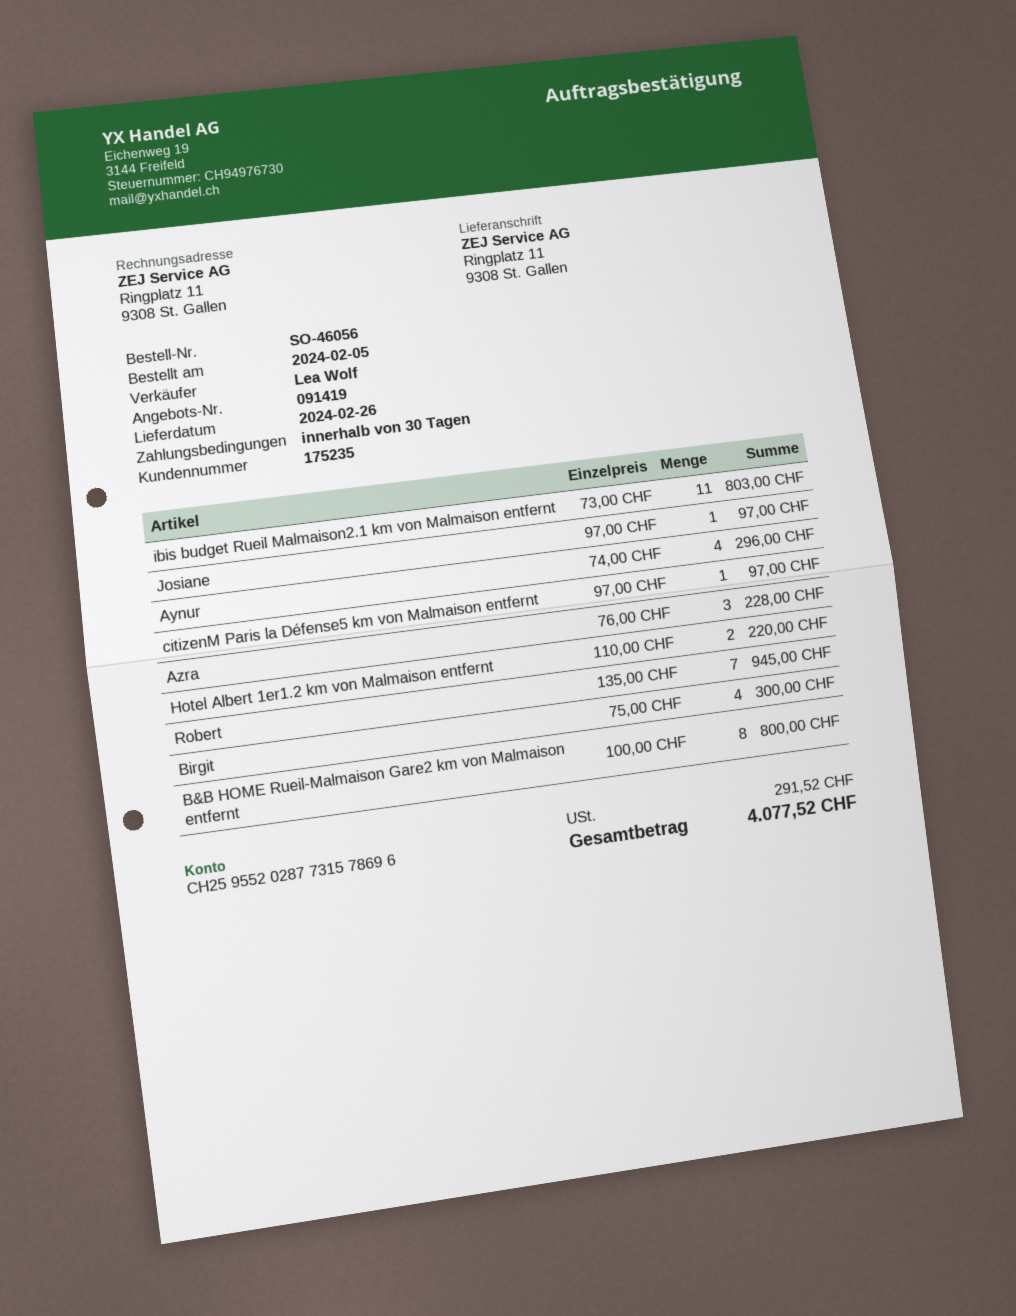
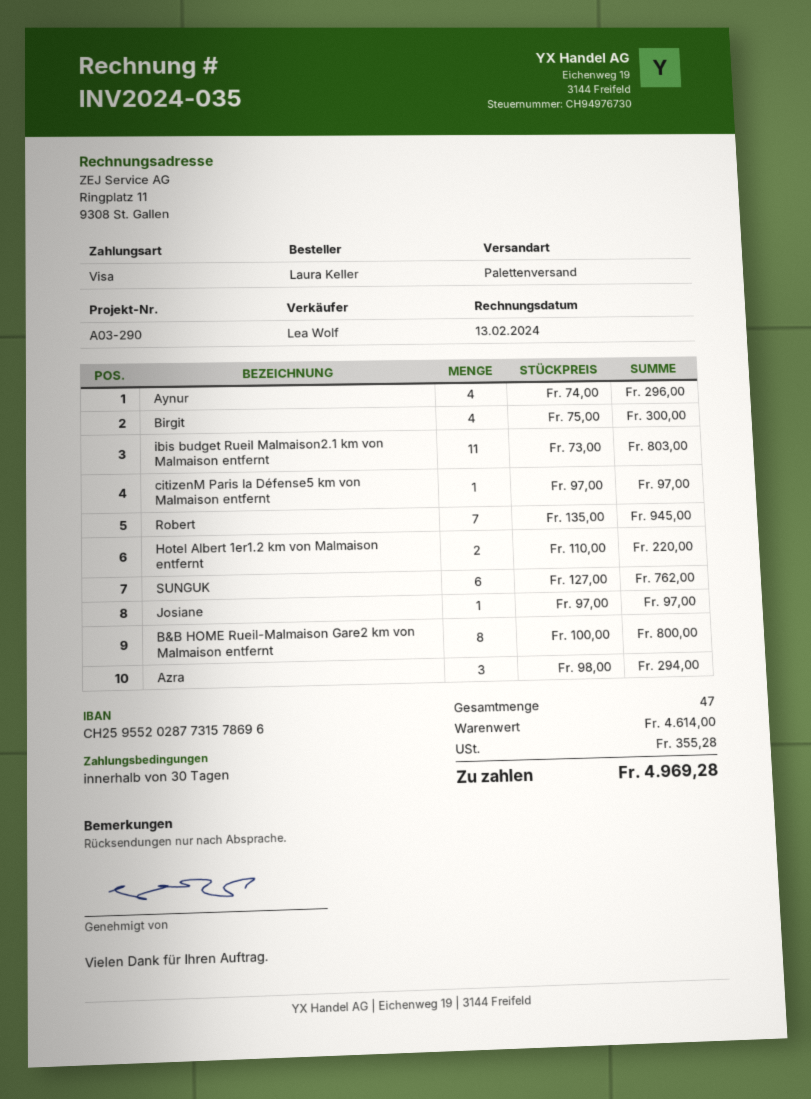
Azra: 3 x 76.00 = 228.00 -> 3 x 98.00 = 294.00
SUNGUK: none -> 6 x 127.00 = 762.00
tax: 291.52 -> 355.28
total: 4077.52 -> 4969.28

